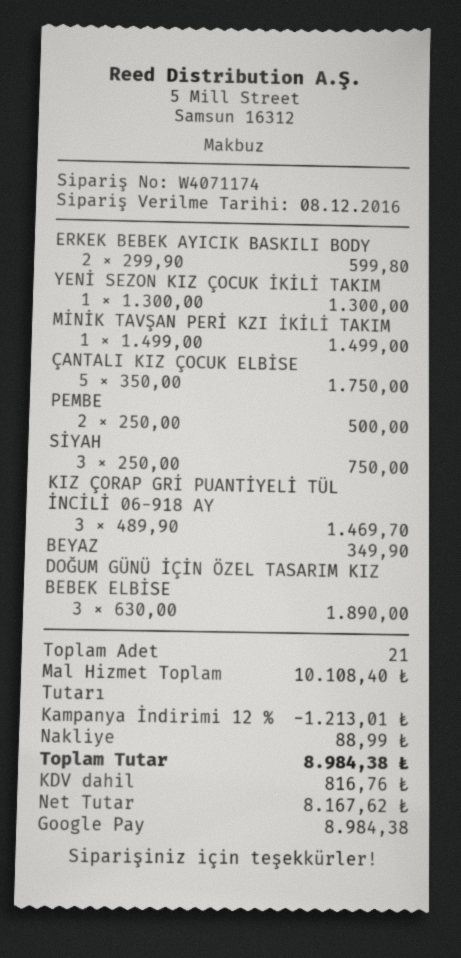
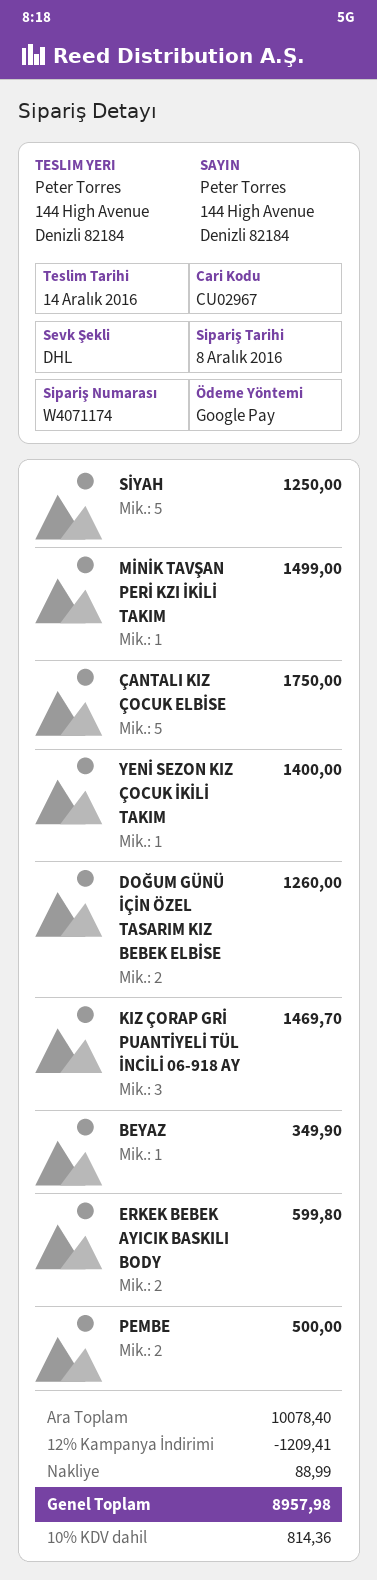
YENİ SEZON KIZ ÇOCUK İKİLİ TAKIM: 1 for 1300.00 -> 1 for 1400.00
SİYAH: 3 for 750.00 -> 5 for 1250.00
DOĞUM GÜNÜ İÇİN ÖZEL TASARIM KIZ BEBEK ELBİSE: 3 for 1890.00 -> 2 for 1260.00
subtotal: 10108.40 -> 10078.40
discount: 12% = 1213.01 -> 12% = 1209.41
tax: 816.76 -> 814.36
total: 8984.38 -> 8957.98

